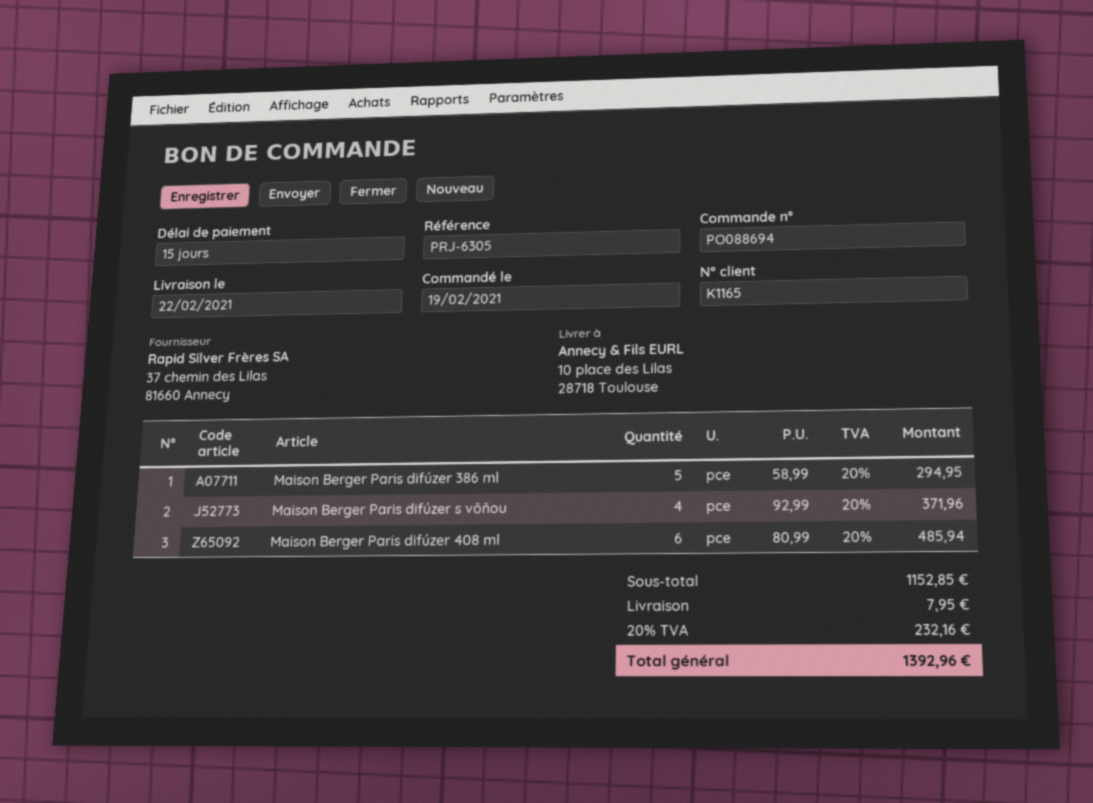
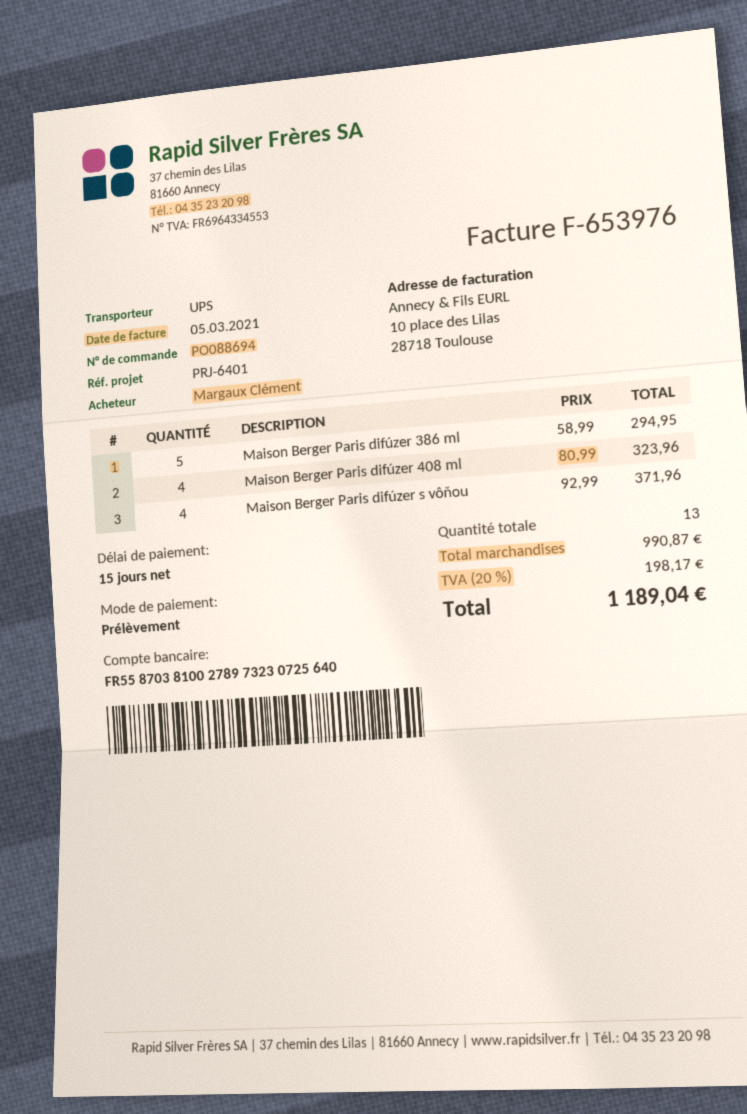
reference: PRJ-6305 -> PRJ-6401
Maison Berger Paris difúzer 408 ml: 6 x 80.99 = 485.94 -> 4 x 80.99 = 323.96
subtotal: 1152.85 -> 990.87
shipping: 7.95 -> none
tax: 20% = 232.16 -> 20% = 198.17
total: 1392.96 -> 1189.04

